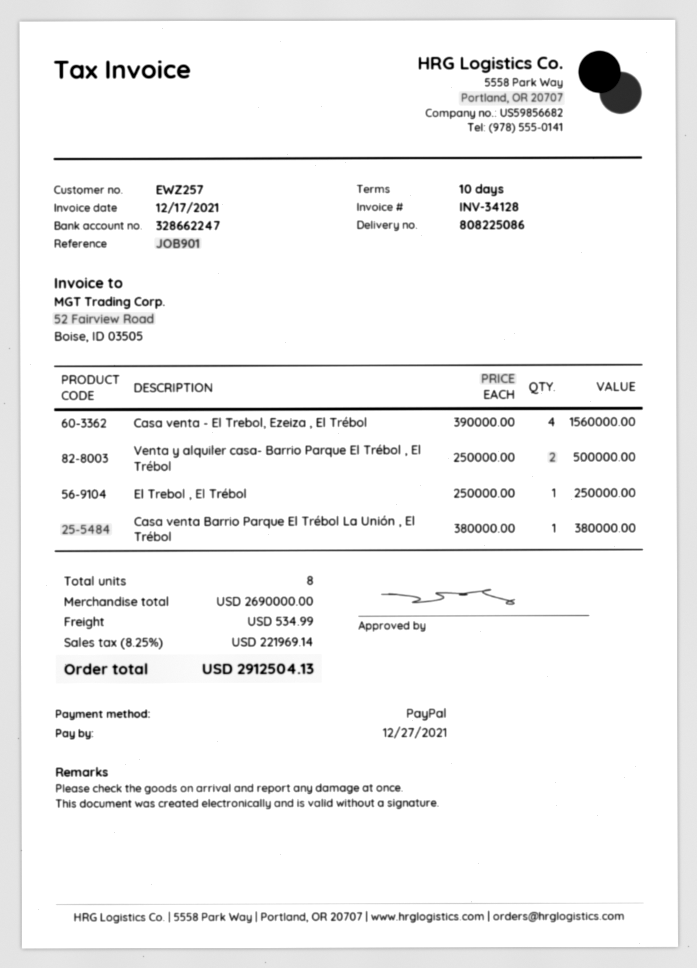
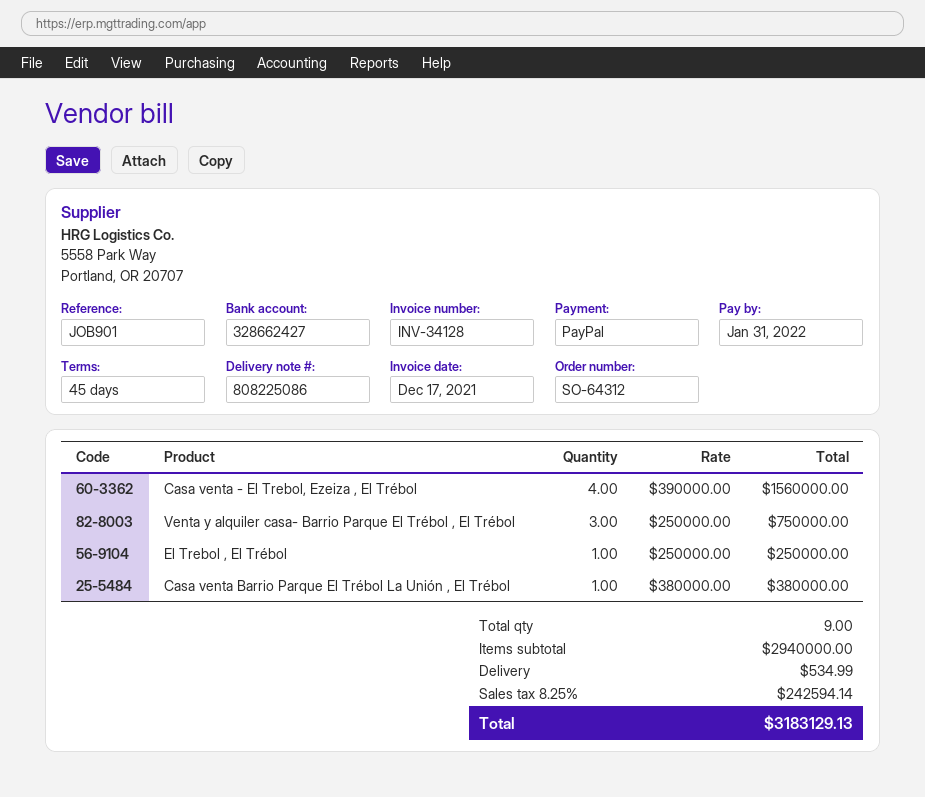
payment terms: 10 days -> 45 days
due date: 2021-12-27 -> 2022-01-31
bank account: 328662247 -> 328662427
Venta y alquiler casa- Barrio Parque El Trébol , El Trébol: 2 x 250000.00 = 500000.00 -> 3 x 250000.00 = 750000.00
total quantity: 8 -> 9
subtotal: 2690000.00 -> 2940000.00
tax: 8.25% = 221969.14 -> 8.25% = 242594.14
total: 2912504.13 -> 3183129.13

